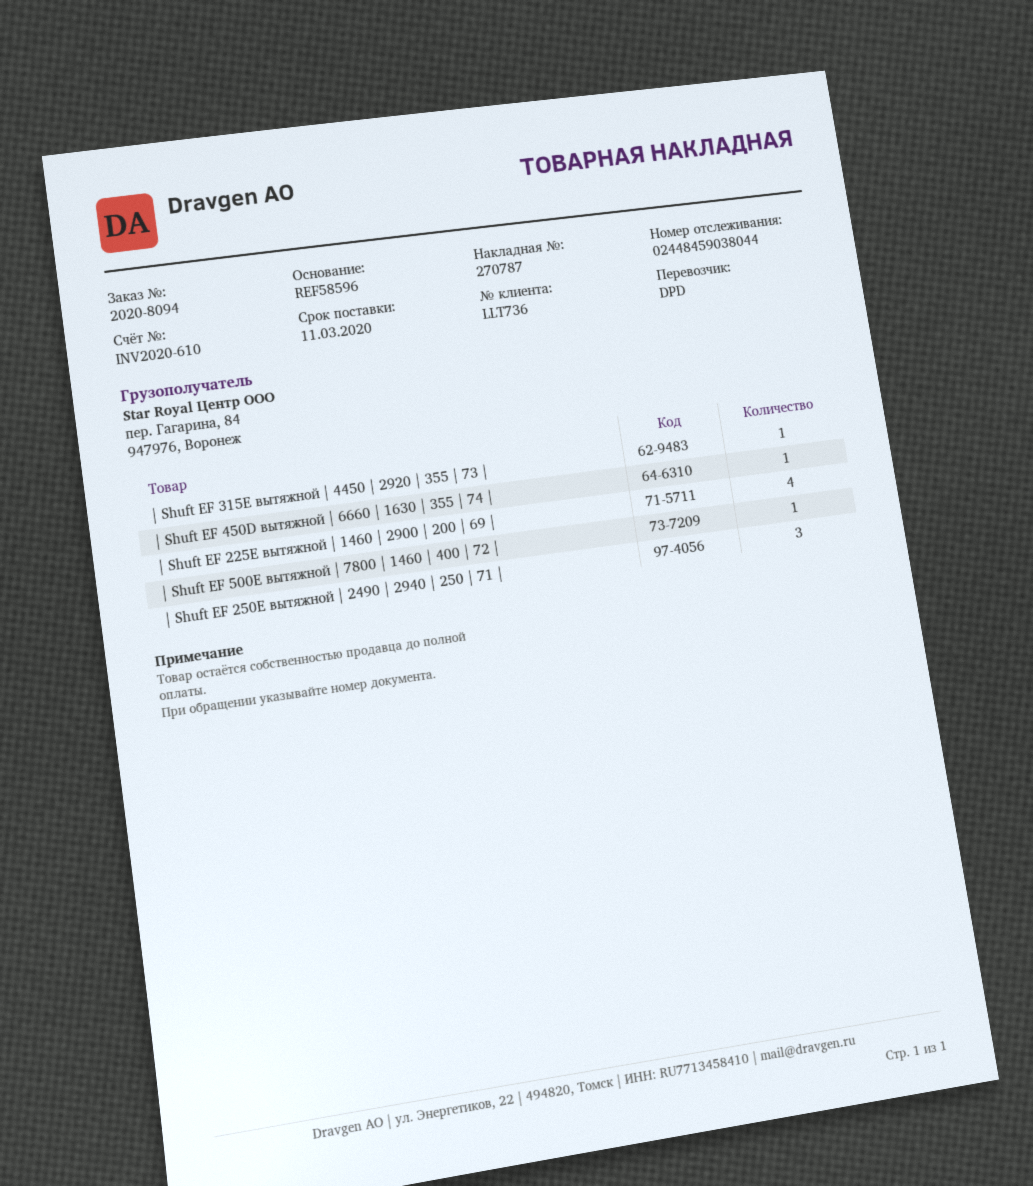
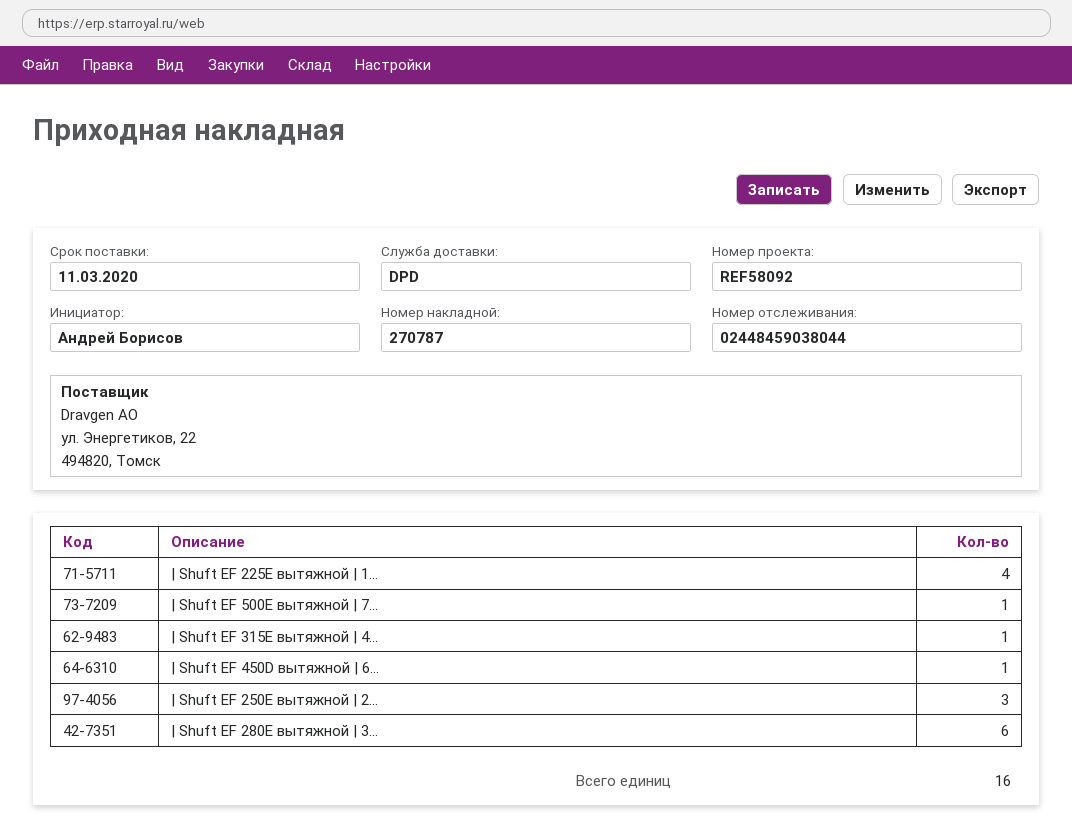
reference: REF58596 -> REF58092
| Shuft EF 280E вытяжной | 3...: none -> 6

